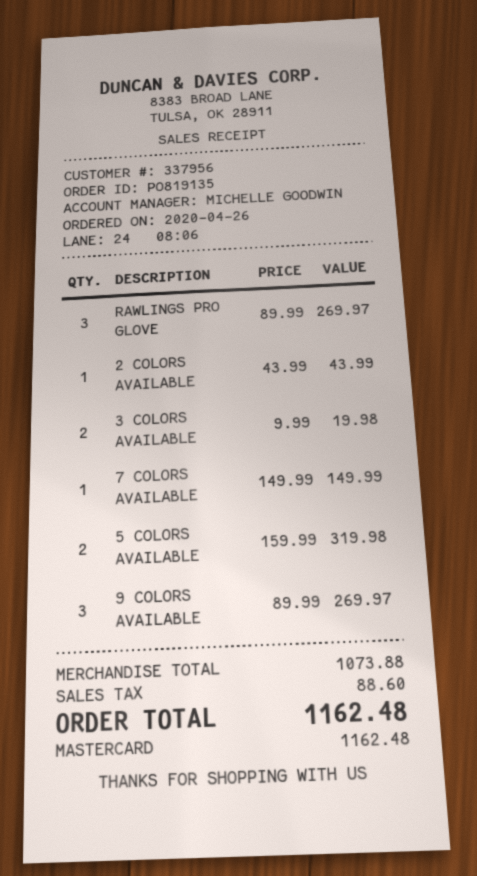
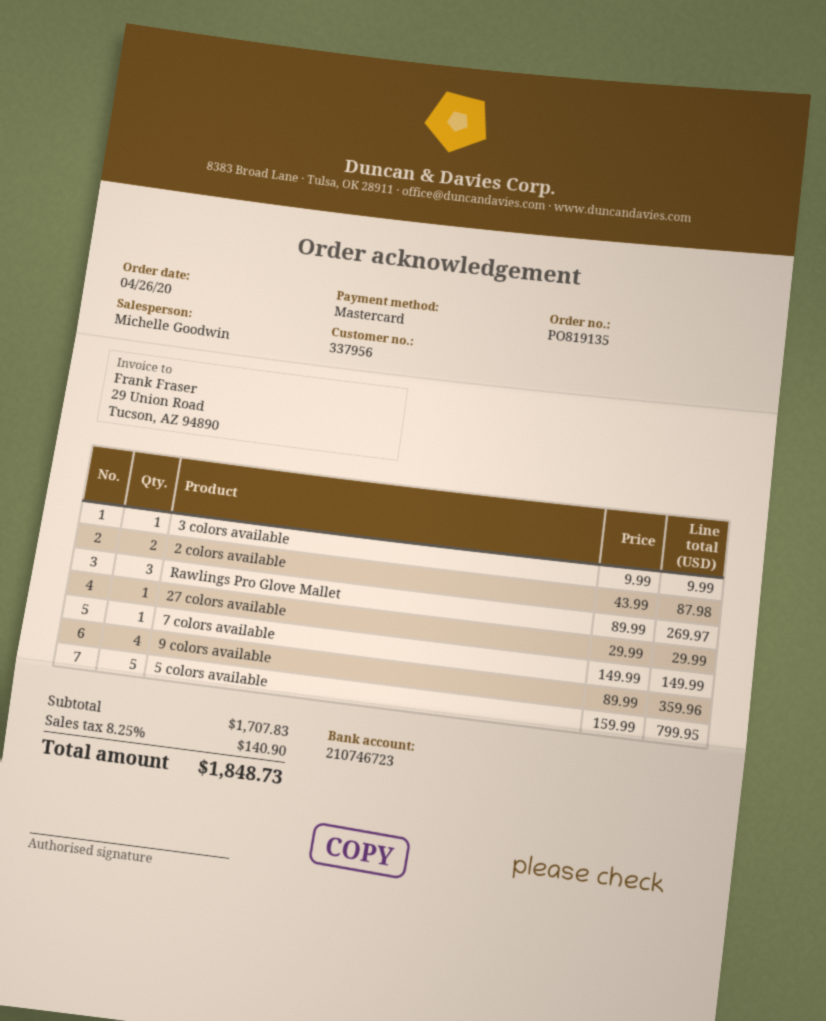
2 COLORS AVAILABLE: 1 x 43.99 = 43.99 -> 2 x 43.99 = 87.98
3 COLORS AVAILABLE: 2 x 9.99 = 19.98 -> 1 x 9.99 = 9.99
5 COLORS AVAILABLE: 2 x 159.99 = 319.98 -> 5 x 159.99 = 799.95
9 COLORS AVAILABLE: 3 x 89.99 = 269.97 -> 4 x 89.99 = 359.96
27 colors available: none -> 1 x 29.99 = 29.99
subtotal: 1073.88 -> 1707.83
tax: 88.60 -> 140.90
total: 1162.48 -> 1848.73

